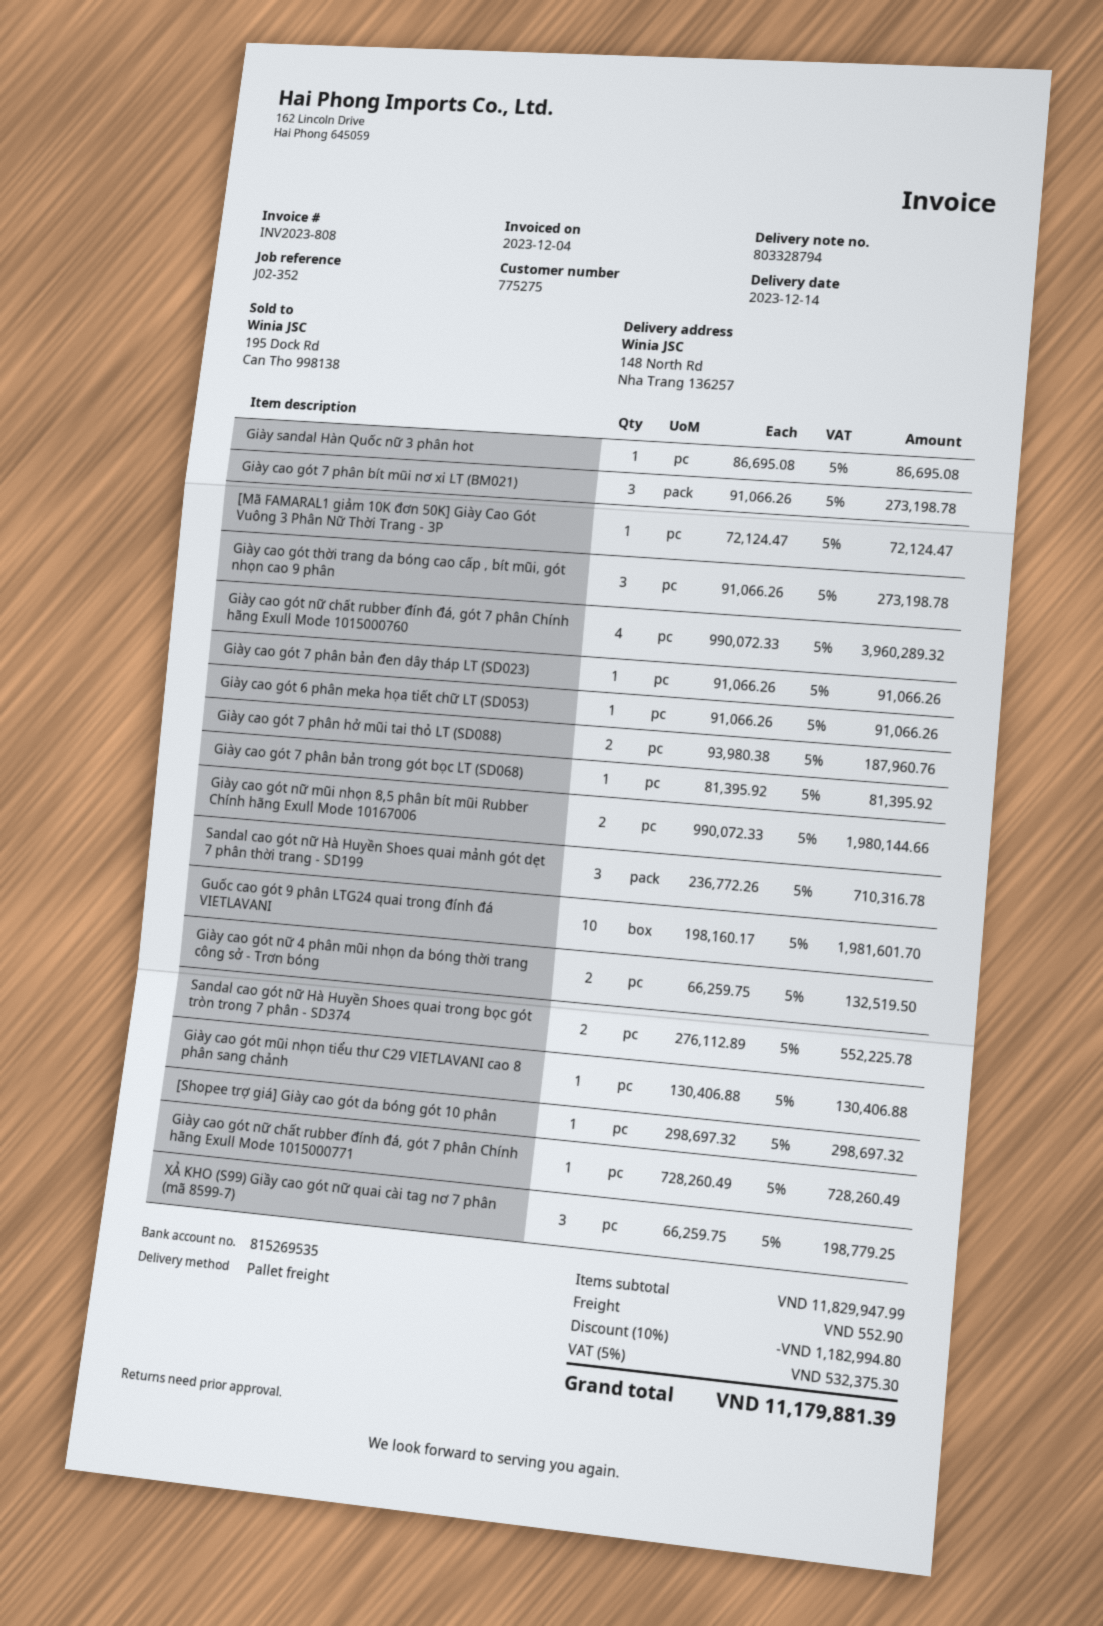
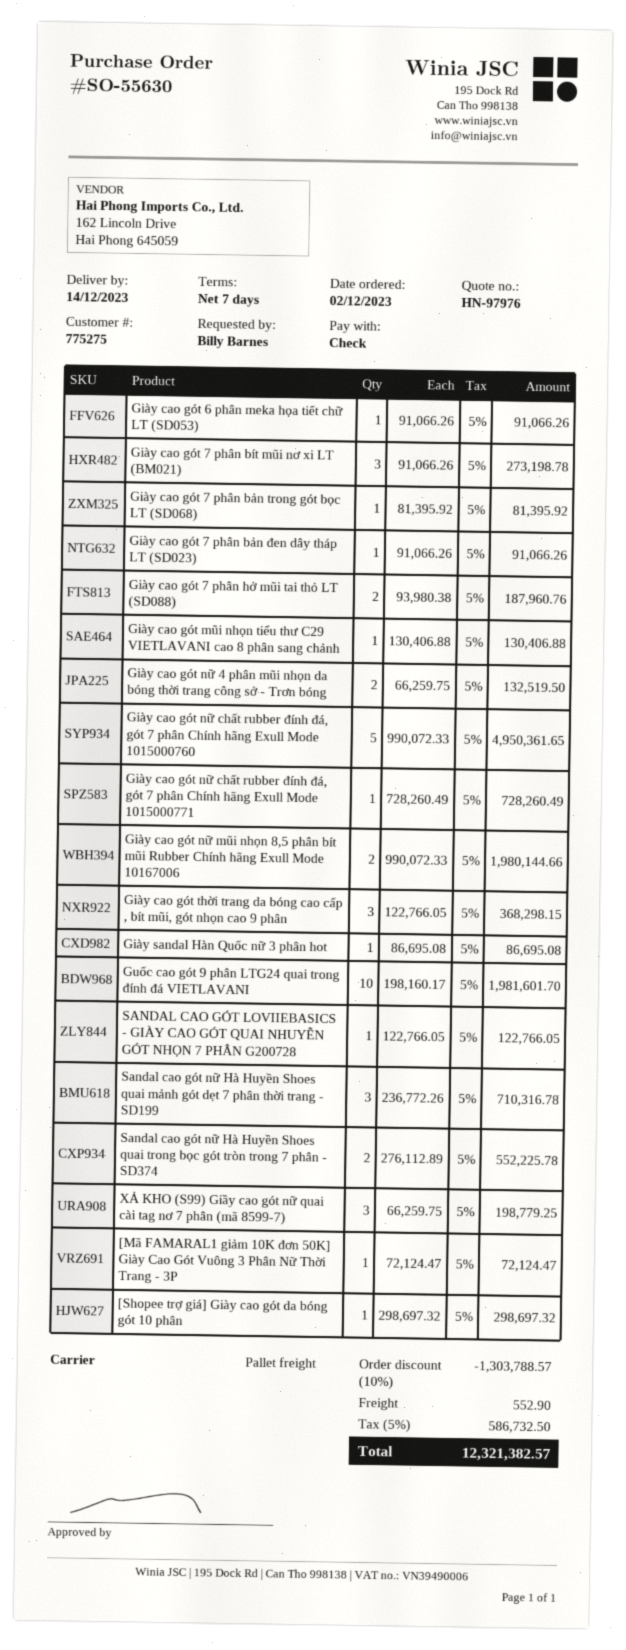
Giày cao gót thời trang da bóng cao cấp , bít mũi, gót nhọn cao 9 phân: 3 x 91066.26 = 273198.78 -> 3 x 122766.05 = 368298.15
Giày cao gót nữ chất rubber đính đá, gót 7 phân Chính hãng Exull Mode 1015000760: 4 x 990072.33 = 3960289.32 -> 5 x 990072.33 = 4950361.65
SANDAL CAO GÓT LOVIIEBASICS - GIÀY CAO GÓT QUAI NHUYỄN GÓT NHỌN 7 PHÂN G200728: none -> 1 x 122766.05 = 122766.05
discount: 10% = 1182994.80 -> 10% = 1303788.57
tax: 5% = 532375.30 -> 5% = 586732.50
total: 11179881.39 -> 12321382.57

